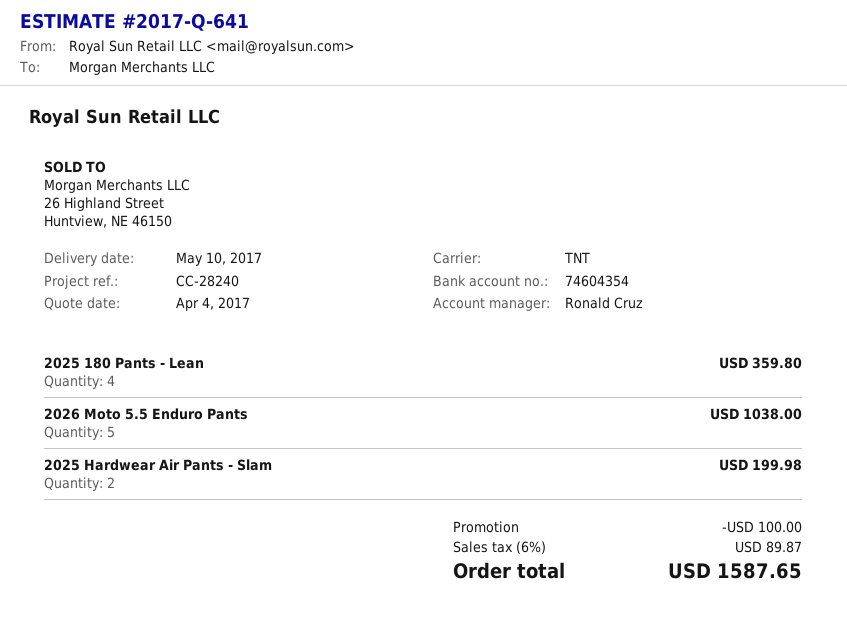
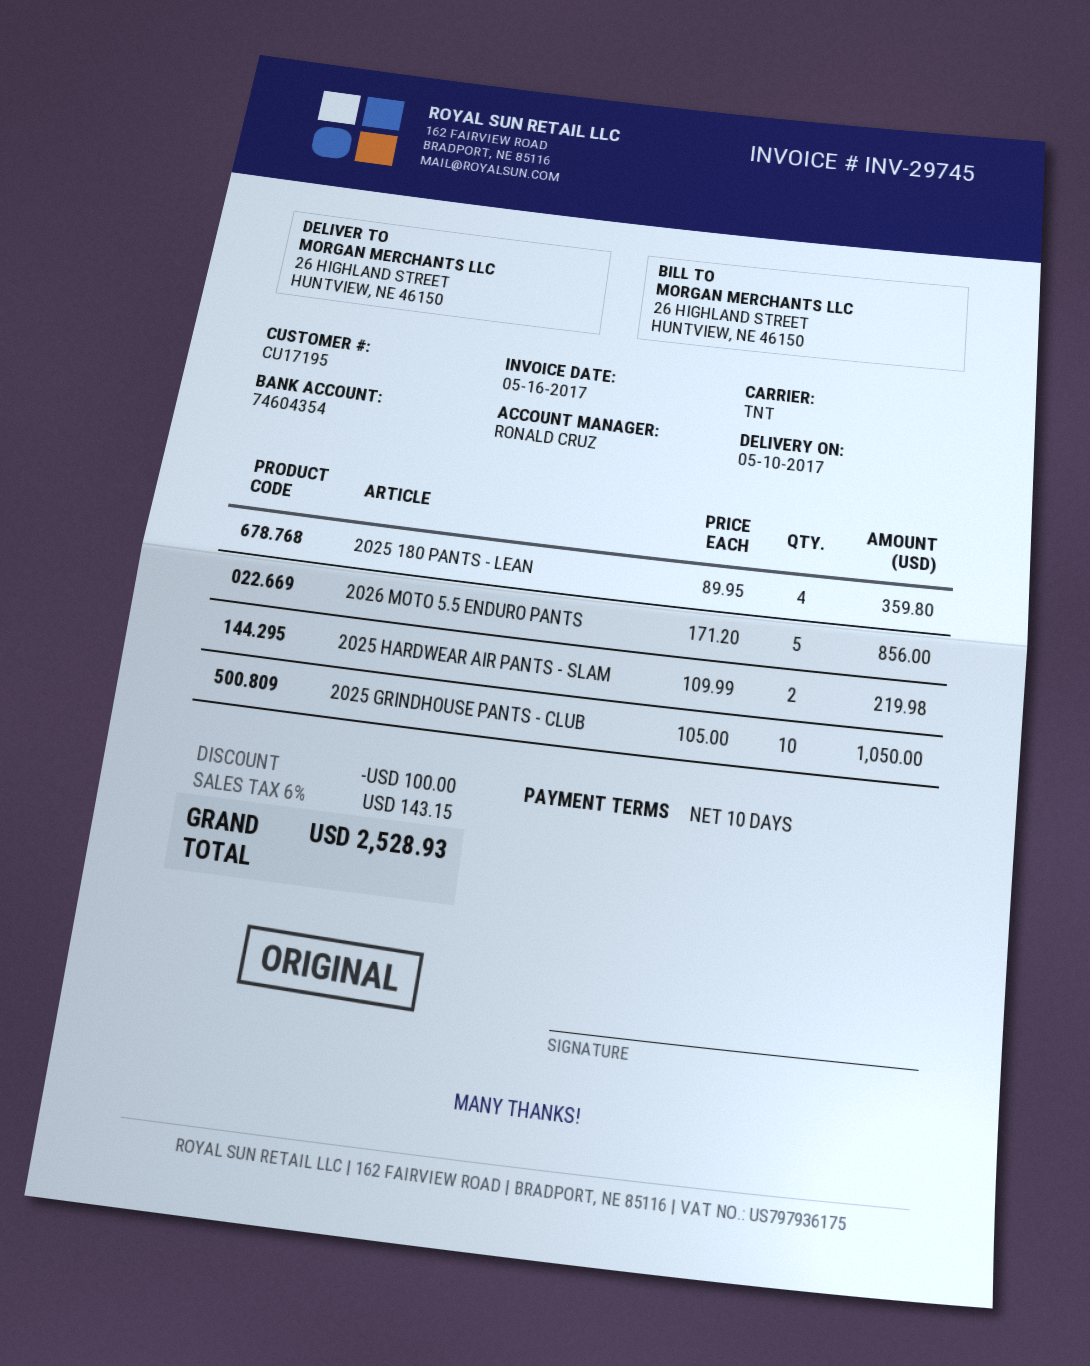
2026 Moto 5.5 Enduro Pants: 5 for 1038.00 -> 5 for 856.00
2025 Hardwear Air Pants - Slam: 2 for 199.98 -> 2 for 219.98
2025 GRINDHOUSE PANTS - CLUB: none -> 10 for 1050.00
tax: 6% = 89.87 -> 6% = 143.15
total: 1587.65 -> 2528.93

